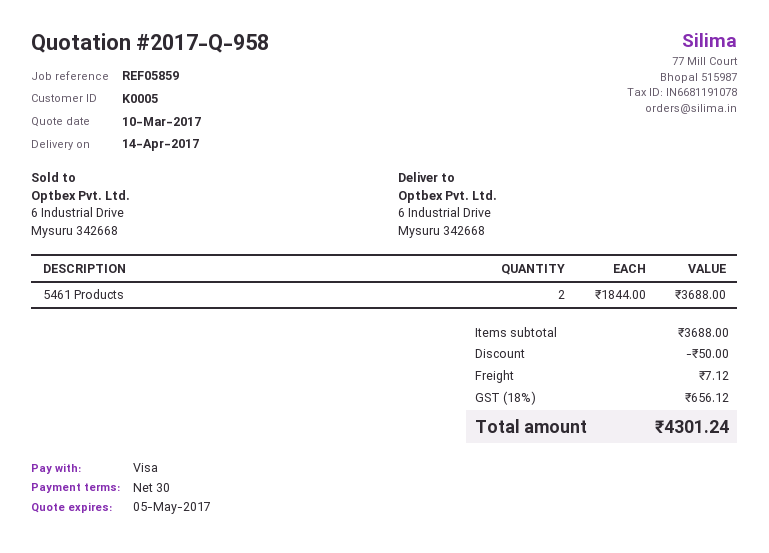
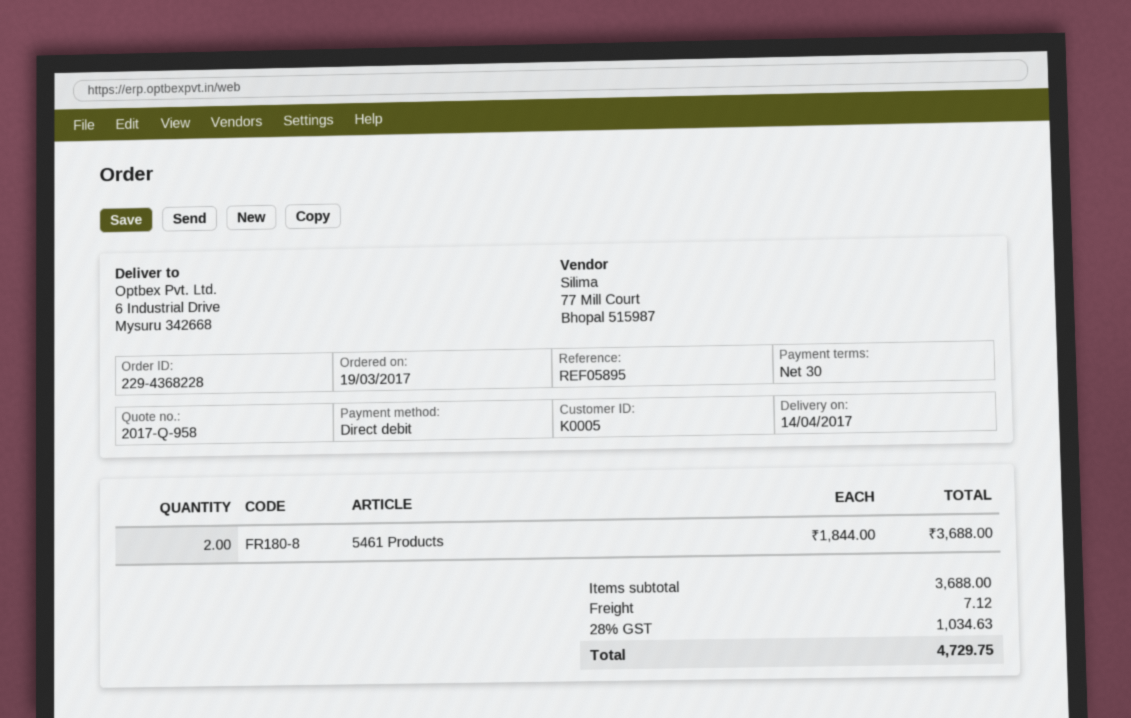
reference: REF05859 -> REF05895
payment method: Visa -> direct debit
discount: 50.00 -> none
tax: 18% = 656.12 -> 28% = 1034.63
total: 4301.24 -> 4729.75

